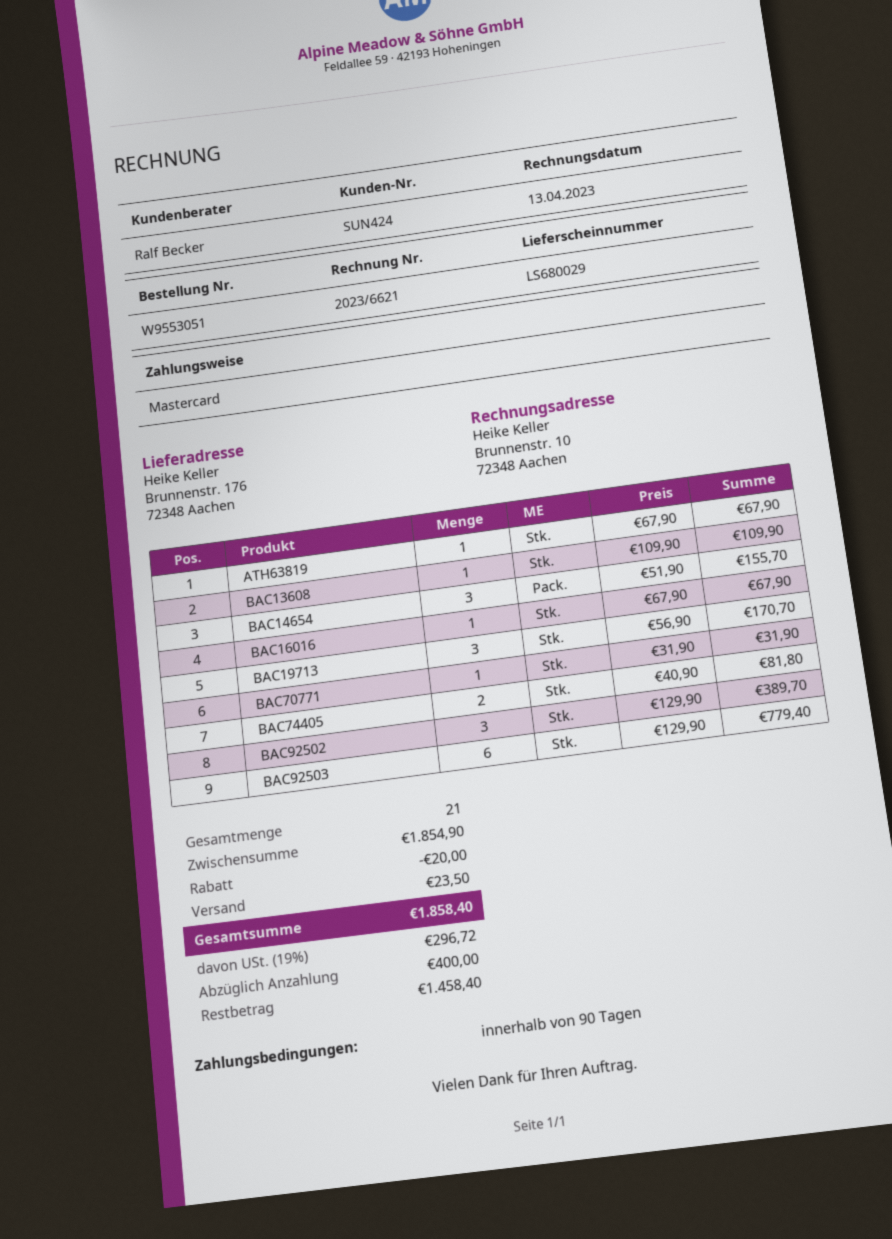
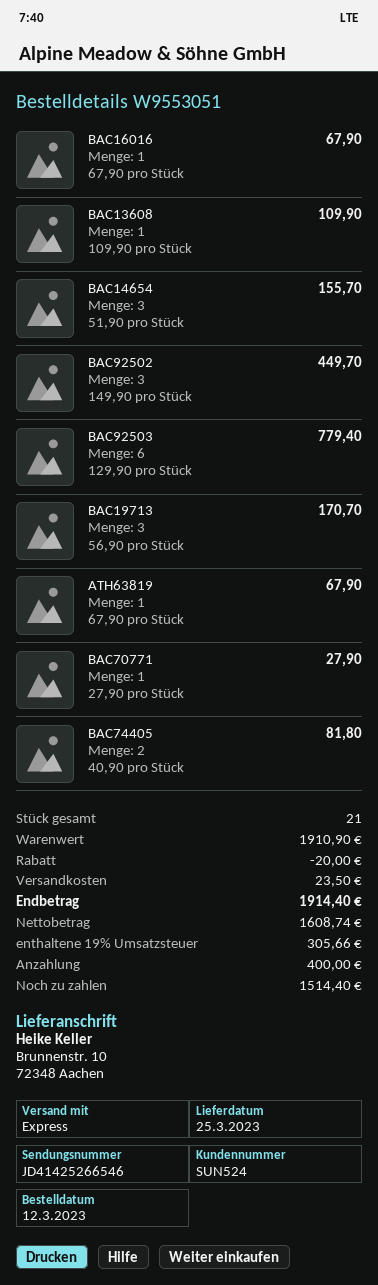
customer number: SUN424 -> SUN524
ship to: Brunnenstr. 176, 72348 Aachen -> Brunnenstr. 10, 72348 Aachen
BAC70771: 1 x 31.90 = 31.90 -> 1 x 27.90 = 27.90
BAC92502: 3 x 129.90 = 389.70 -> 3 x 149.90 = 449.70
subtotal: 1854.90 -> 1910.90
tax: 19% = 296.72 -> 19% = 305.66
total: 1858.40 -> 1914.40
balance: 1458.40 -> 1514.40

